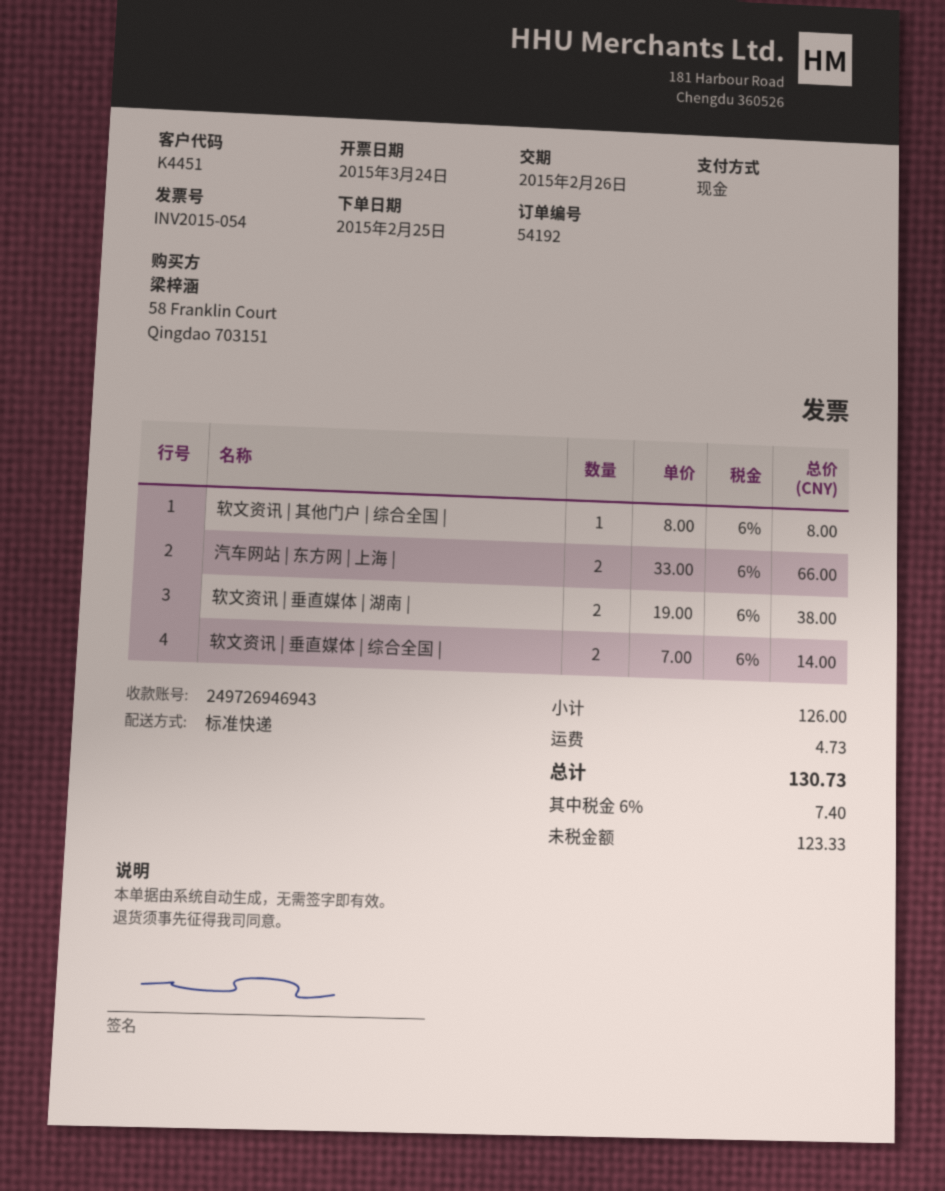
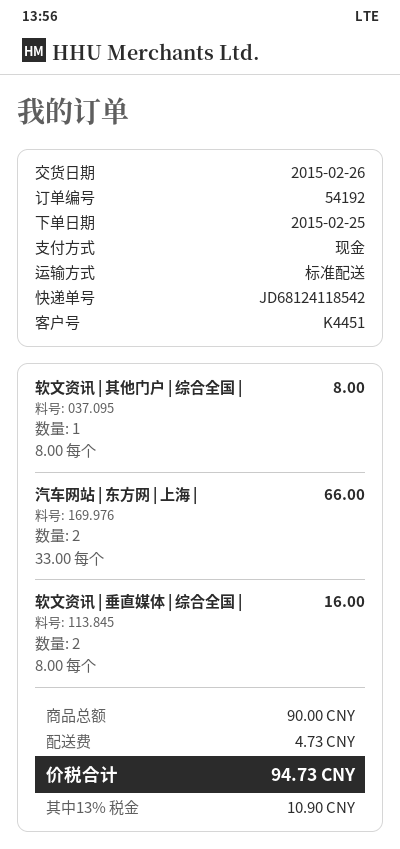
软文资讯 | 垂直媒体 | 湖南 |: 2 x 19.00 = 38.00 -> none
软文资讯 | 垂直媒体 | 综合全国 |: 2 x 7.00 = 14.00 -> 2 x 8.00 = 16.00
subtotal: 126.00 -> 90.00
tax: 6% = 7.40 -> 13% = 10.90
total: 130.73 -> 94.73

